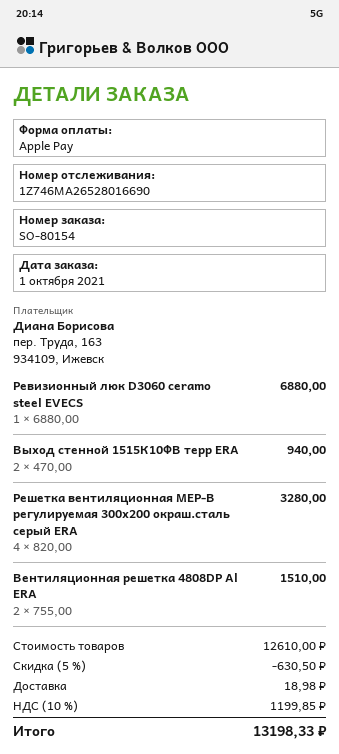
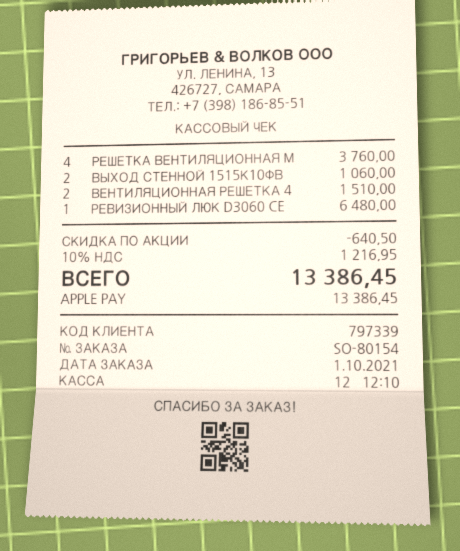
Ревизионный люк D3060 ceramo steel EVECS: 1 for 6880.00 -> 1 for 6480.00
Выход стенной 1515К10ФВ терр ERA: 2 for 940.00 -> 2 for 1060.00
Решетка вентиляционная МЕР-В регулируемая 300х200 окраш.сталь серый ERA: 4 for 3280.00 -> 4 for 3760.00
discount: 630.50 -> 640.50
shipping: 18.98 -> none
tax: 10% = 1199.85 -> 10% = 1216.95
total: 13198.33 -> 13386.45

